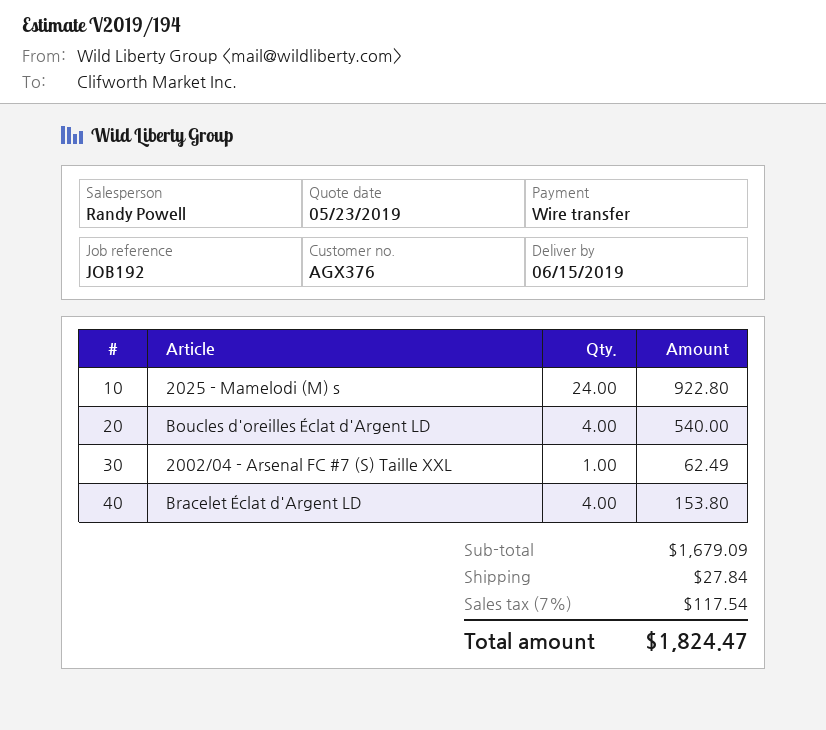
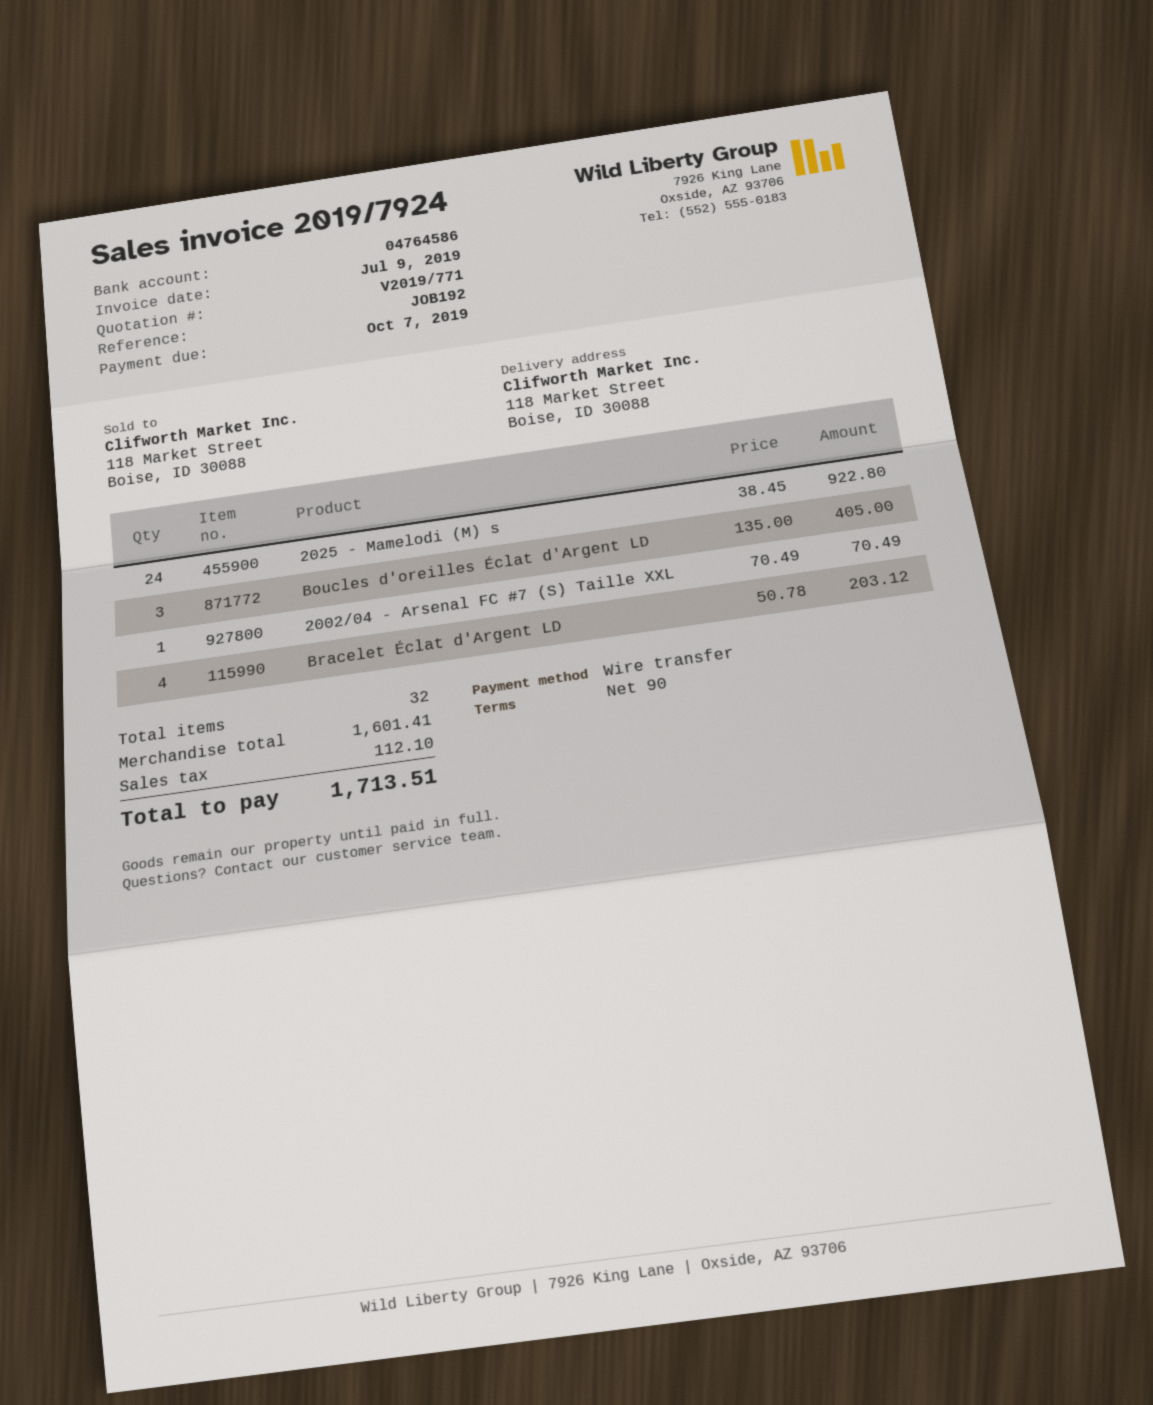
quote number: V2019/194 -> V2019/771
Boucles d'oreilles Éclat d'Argent LD: 4 for 540.00 -> 3 for 405.00
2002/04 - Arsenal FC #7 (S) Taille XXL: 1 for 62.49 -> 1 for 70.49
Bracelet Éclat d'Argent LD: 4 for 153.80 -> 4 for 203.12
subtotal: 1679.09 -> 1601.41
shipping: 27.84 -> none
tax: 117.54 -> 112.10
total: 1824.47 -> 1713.51

